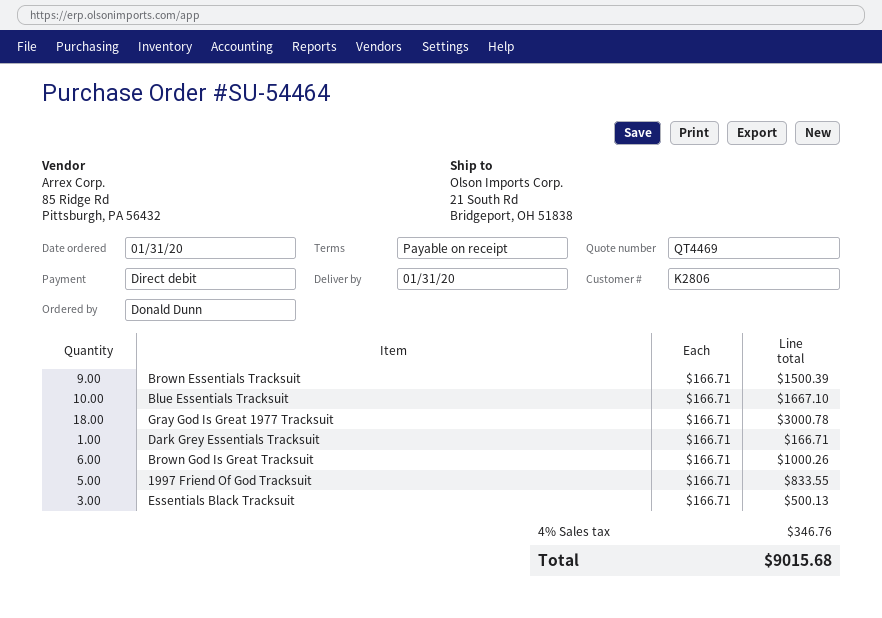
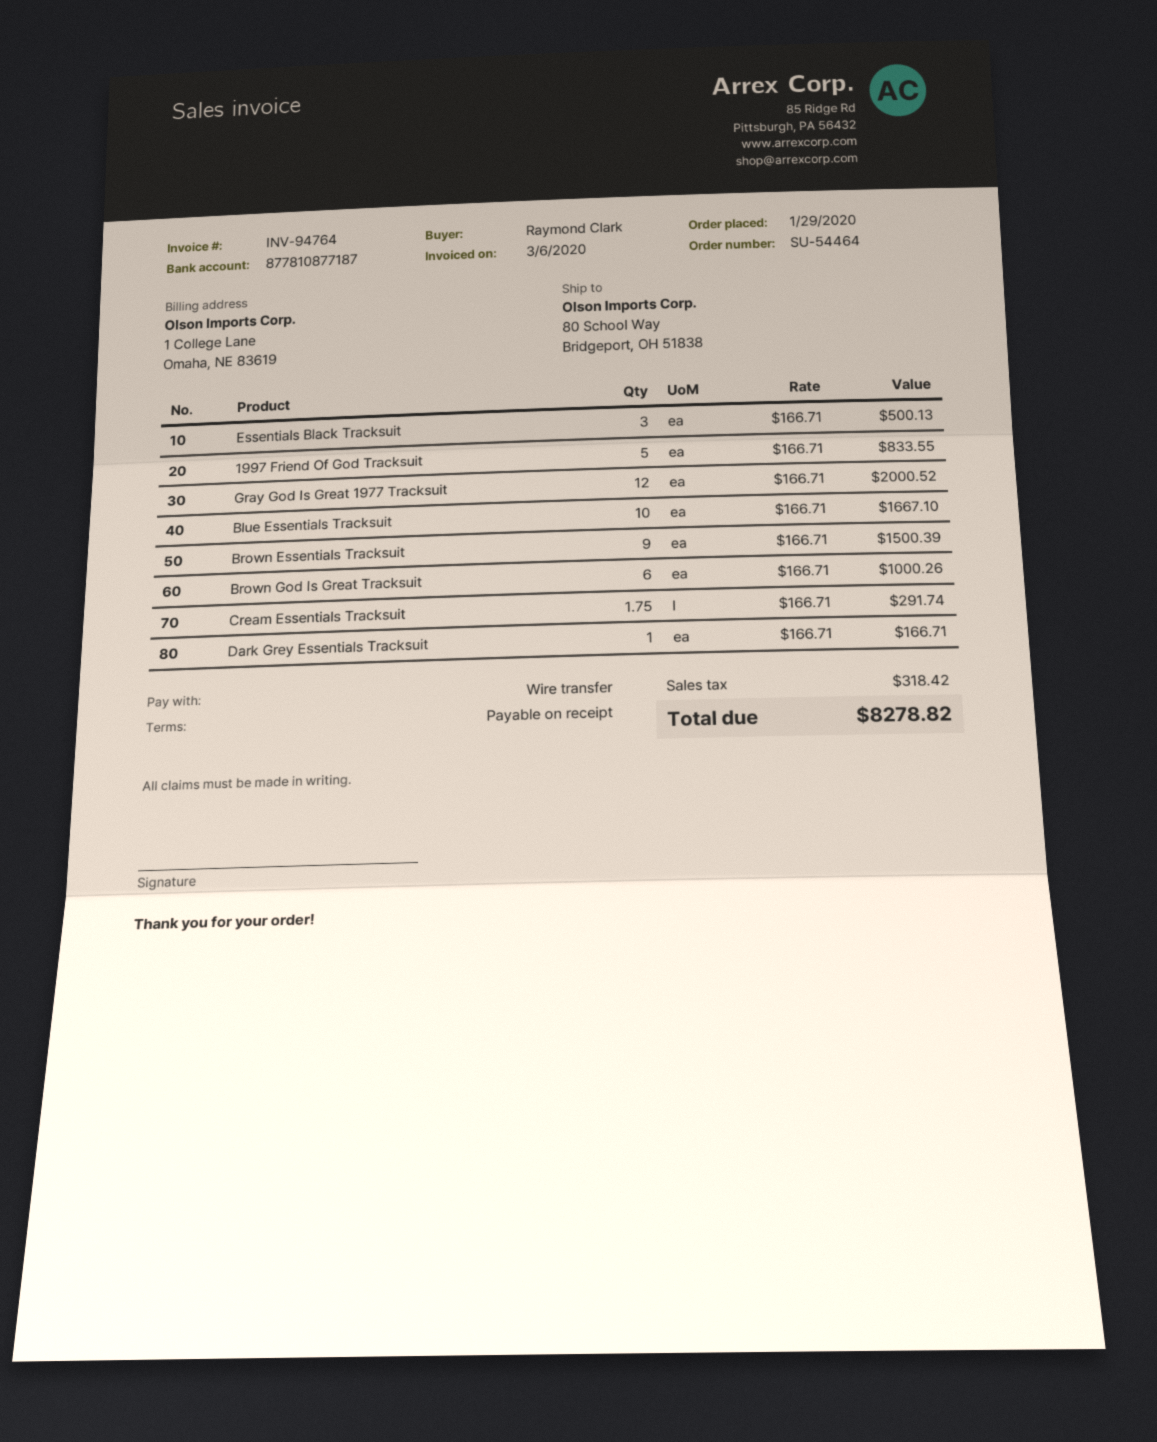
order date: 2020-01-31 -> 2020-01-29
ordered by: Donald Dunn -> Raymond Clark
payment method: direct debit -> bank transfer
ship to: 21 South Rd, Bridgeport, OH 51838 -> 80 School Way, Bridgeport, OH 51838
Gray God Is Great 1977 Tracksuit: 18 x 166.71 = 3000.78 -> 12 x 166.71 = 2000.52
Cream Essentials Tracksuit: none -> 1.75 x 166.71 = 291.74
tax: 346.76 -> 318.42
total: 9015.68 -> 8278.82

